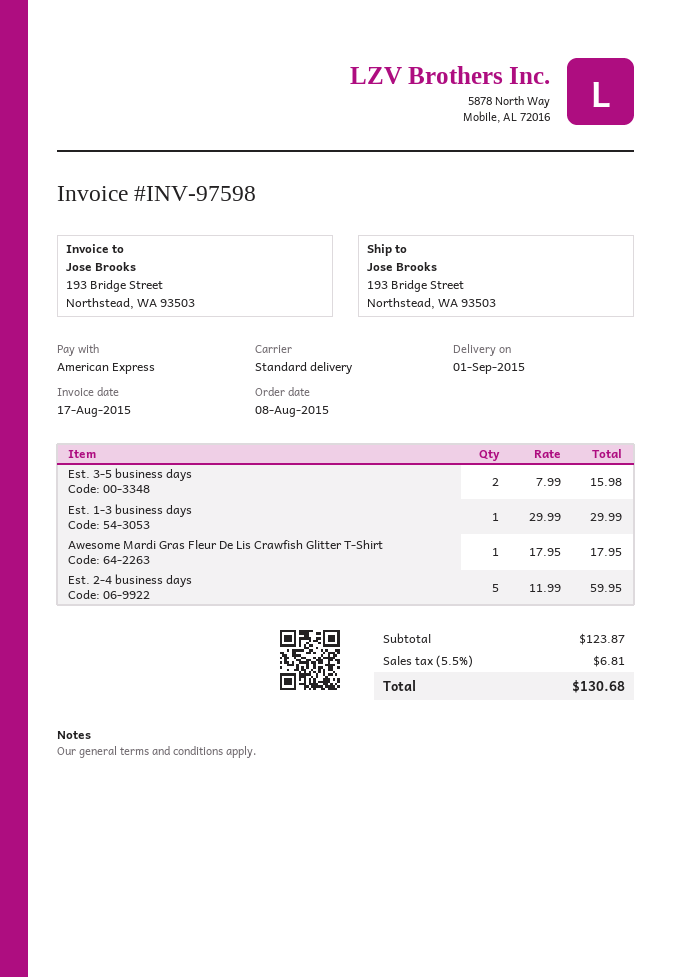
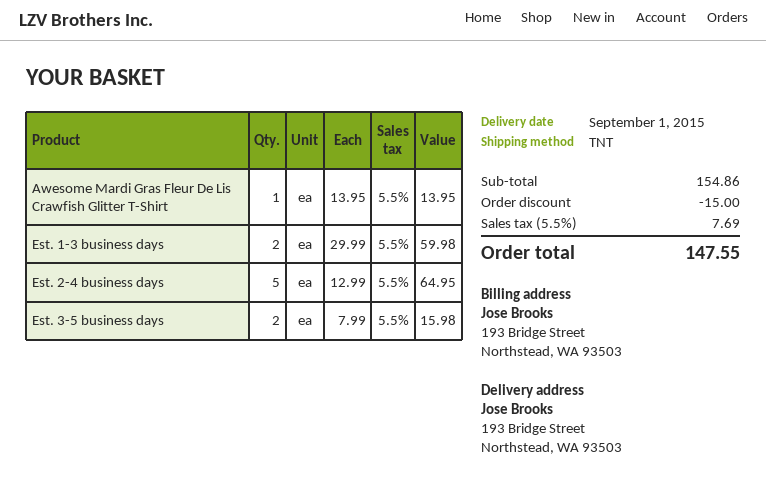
shipping method: standard -> TNT
Est. 1-3 business days: 1 x 29.99 = 29.99 -> 2 x 29.99 = 59.98
Awesome Mardi Gras Fleur De Lis Crawfish Glitter T-Shirt: 1 x 17.95 = 17.95 -> 1 x 13.95 = 13.95
Est. 2-4 business days: 5 x 11.99 = 59.95 -> 5 x 12.99 = 64.95
subtotal: 123.87 -> 154.86
discount: none -> 15.00
tax: 5.5% = 6.81 -> 5.5% = 7.69
total: 130.68 -> 147.55

